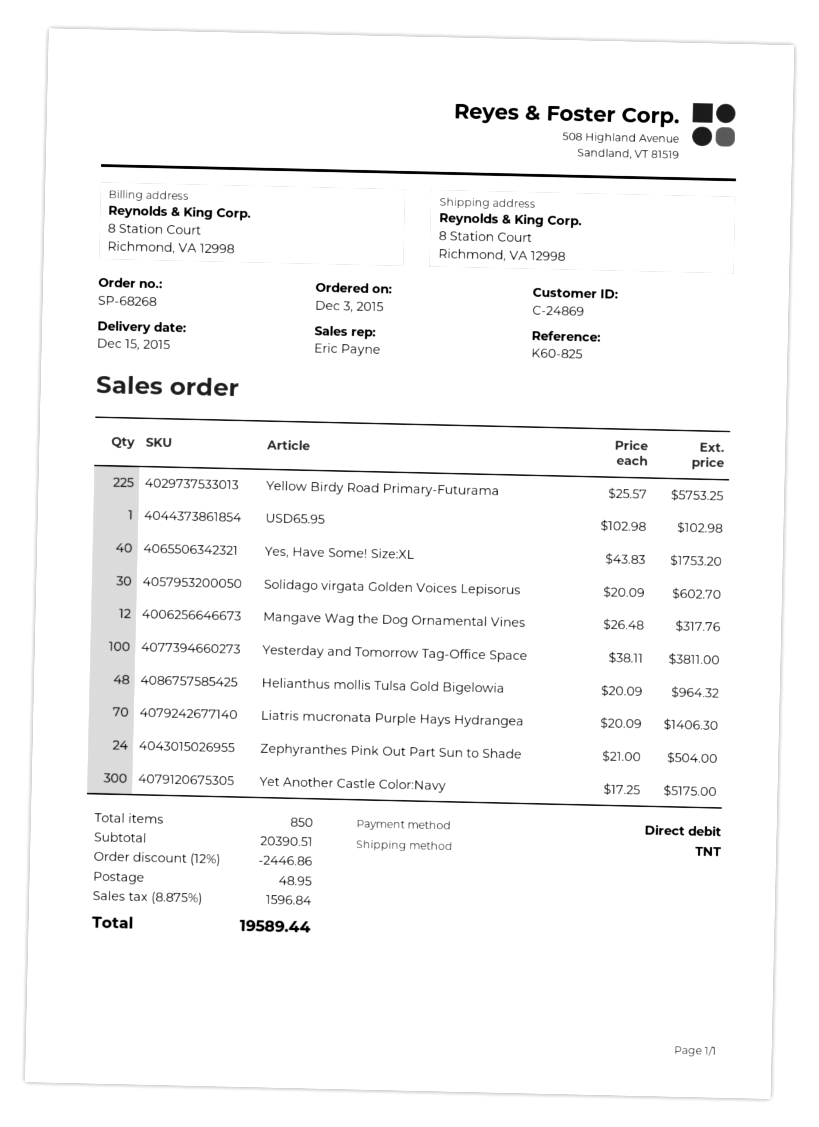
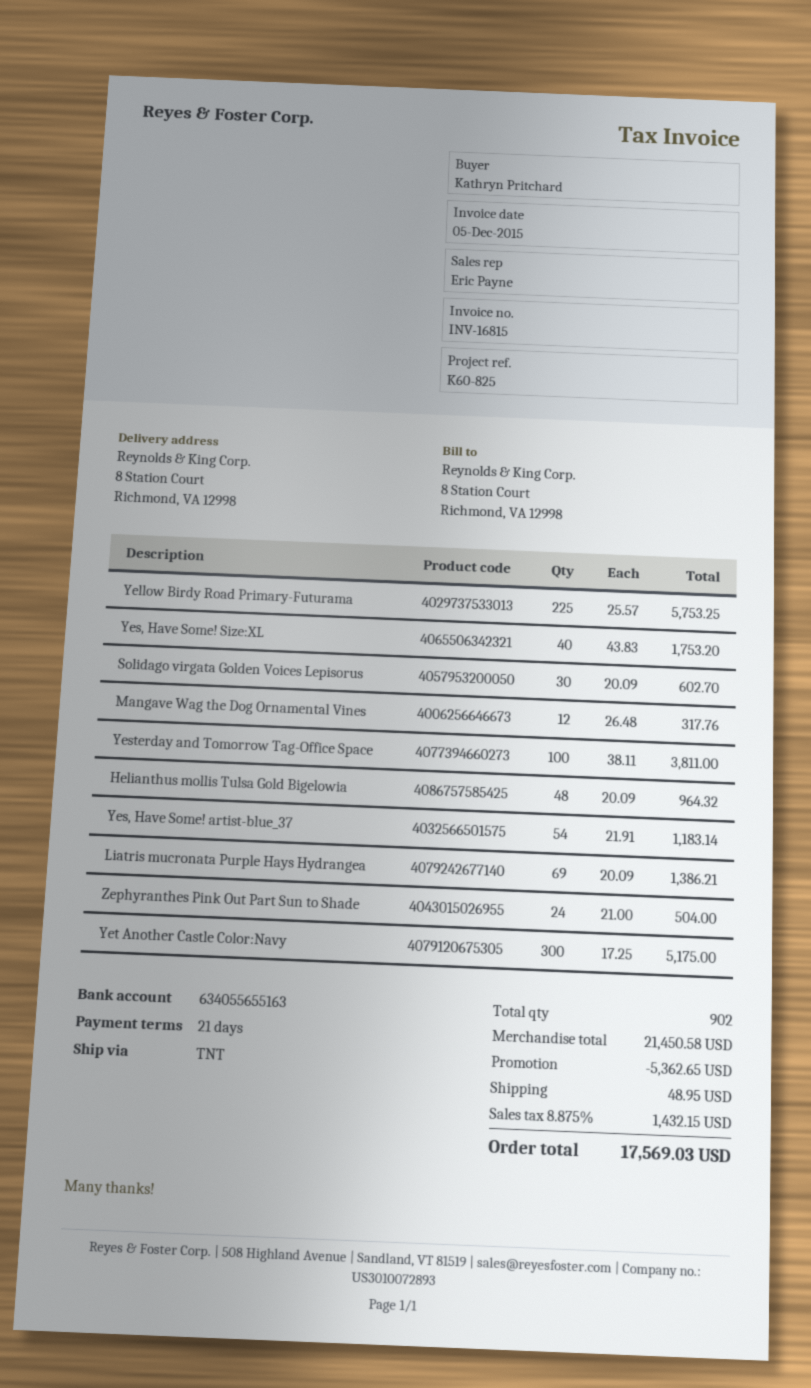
USD65.95: 1 x 102.98 = 102.98 -> none
Liatris mucronata Purple Hays Hydrangea: 70 x 20.09 = 1406.30 -> 69 x 20.09 = 1386.21
Yes, Have Some! artist-blue_37: none -> 54 x 21.91 = 1183.14
total quantity: 850 -> 902
subtotal: 20390.51 -> 21450.58
discount: 2446.86 -> 5362.65
tax: 8.875% = 1596.84 -> 8.875% = 1432.15
total: 19589.44 -> 17569.03

